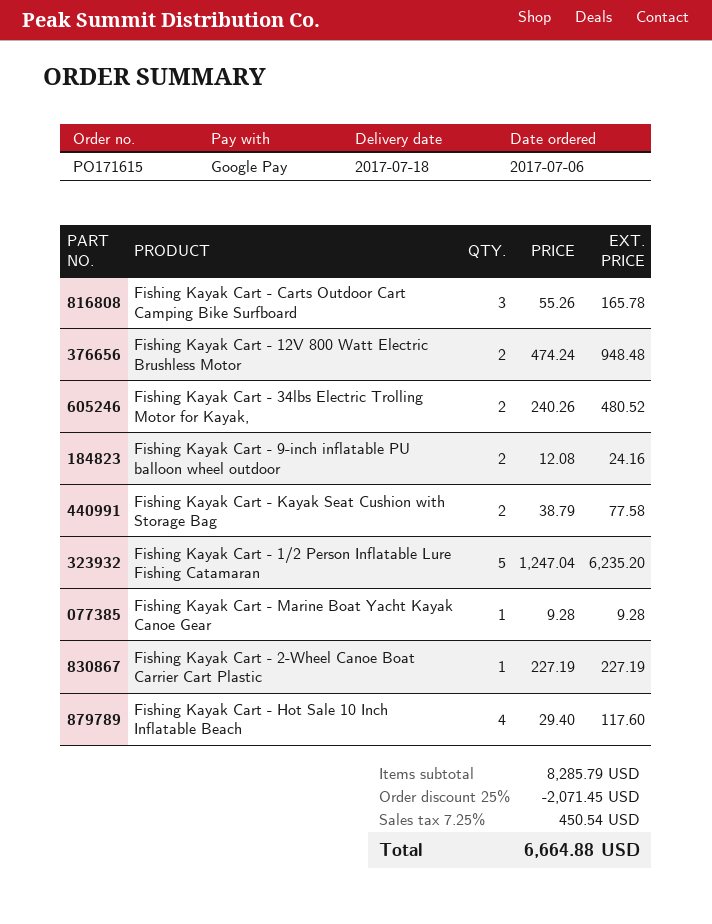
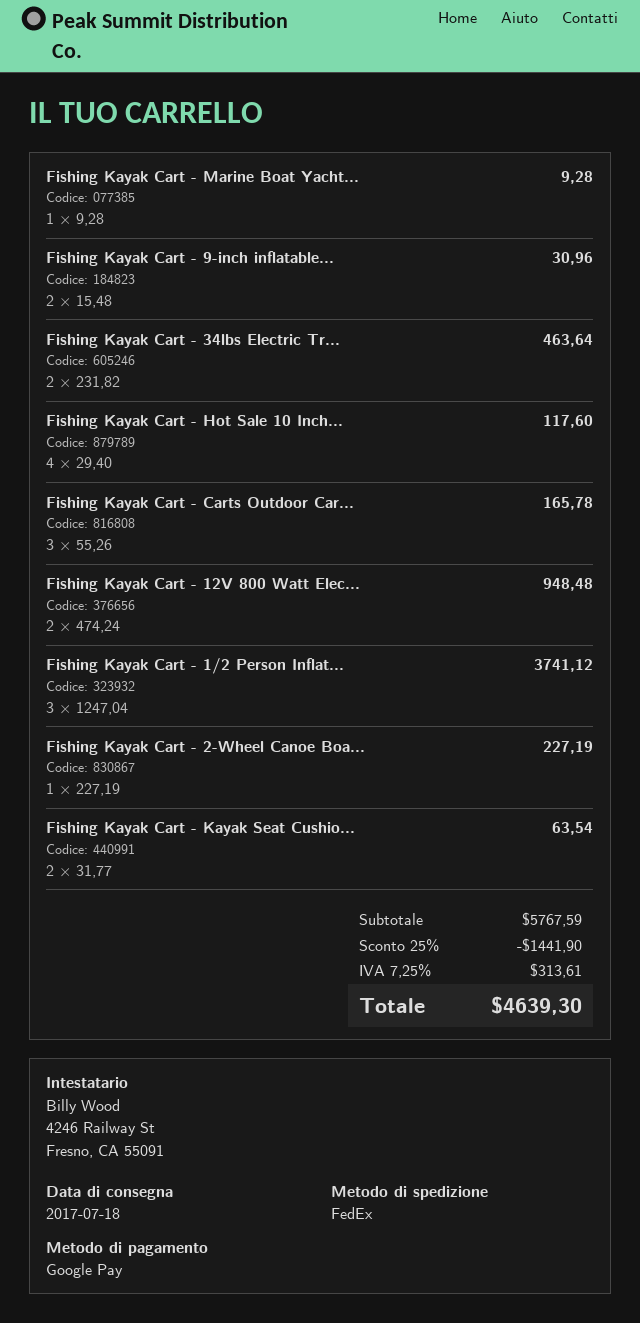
Fishing Kayak Cart - 34lbs Electric Trolling Motor for Kayak,: 2 x 240.26 = 480.52 -> 2 x 231.82 = 463.64
Fishing Kayak Cart - 9-inch inflatable PU balloon wheel outdoor: 2 x 12.08 = 24.16 -> 2 x 15.48 = 30.96
Fishing Kayak Cart - Kayak Seat Cushion with Storage Bag: 2 x 38.79 = 77.58 -> 2 x 31.77 = 63.54
Fishing Kayak Cart - 1/2 Person Inflatable Lure Fishing Catamaran: 5 x 1247.04 = 6235.20 -> 3 x 1247.04 = 3741.12
subtotal: 8285.79 -> 5767.59
discount: 25% = 2071.45 -> 25% = 1441.90
tax: 7.25% = 450.54 -> 7.25% = 313.61
total: 6664.88 -> 4639.30

